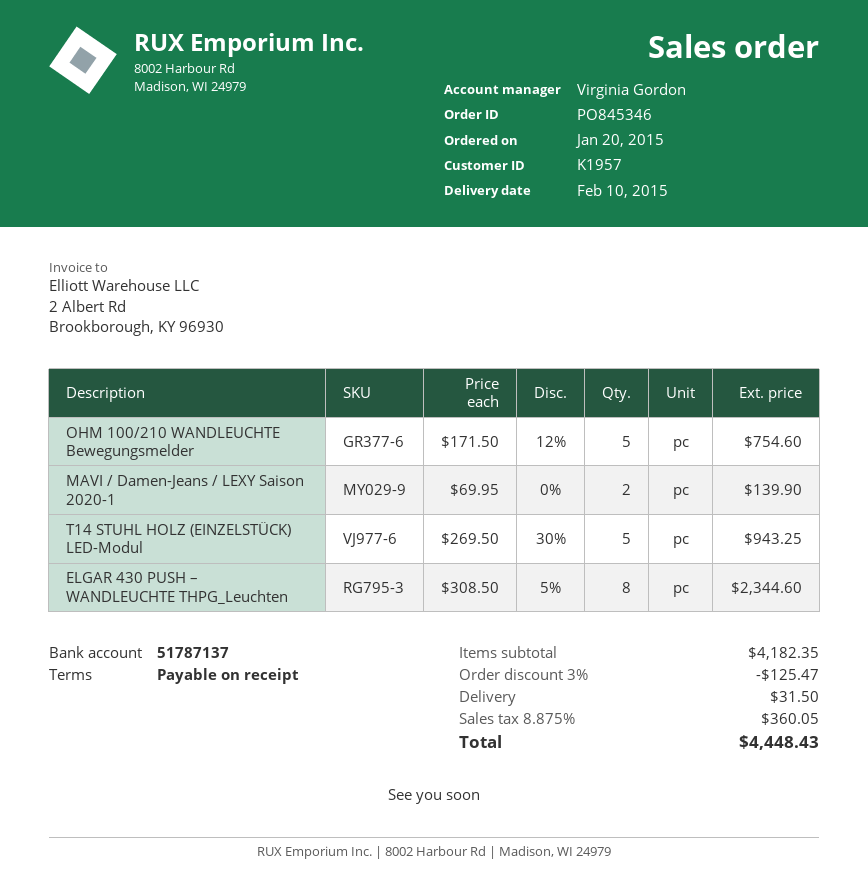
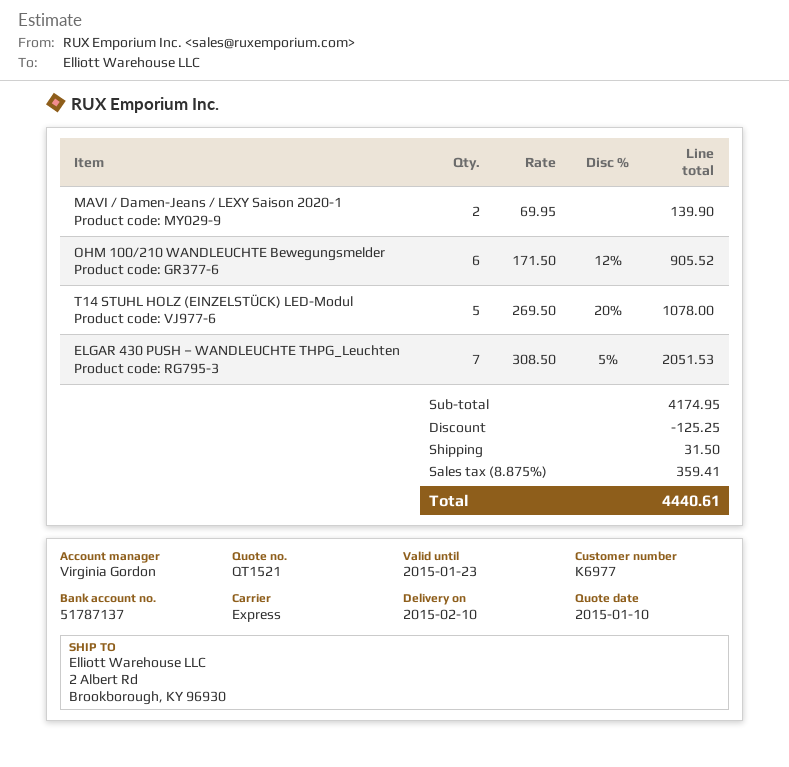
customer number: K1957 -> K6977
OHM 100/210 WANDLEUCHTE Bewegungsmelder: 5 x 171.50 - 12% = 754.60 -> 6 x 171.50 - 12% = 905.52
T14 STUHL HOLZ (EINZELSTÜCK) LED-Modul: 5 x 269.50 - 30% = 943.25 -> 5 x 269.50 - 20% = 1078.00
ELGAR 430 PUSH – WANDLEUCHTE THPG_Leuchten: 8 x 308.50 - 5% = 2344.60 -> 7 x 308.50 - 5% = 2051.53
subtotal: 4182.35 -> 4174.95
discount: 125.47 -> 125.25
tax: 8.875% = 360.05 -> 8.875% = 359.41
total: 4448.43 -> 4440.61

